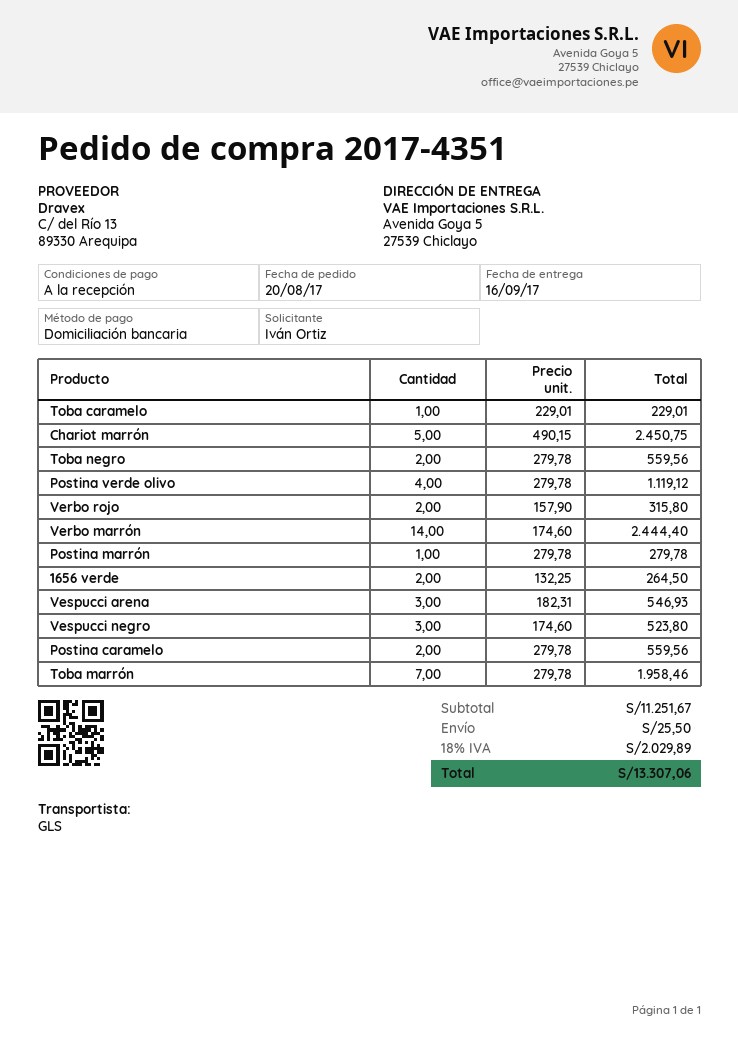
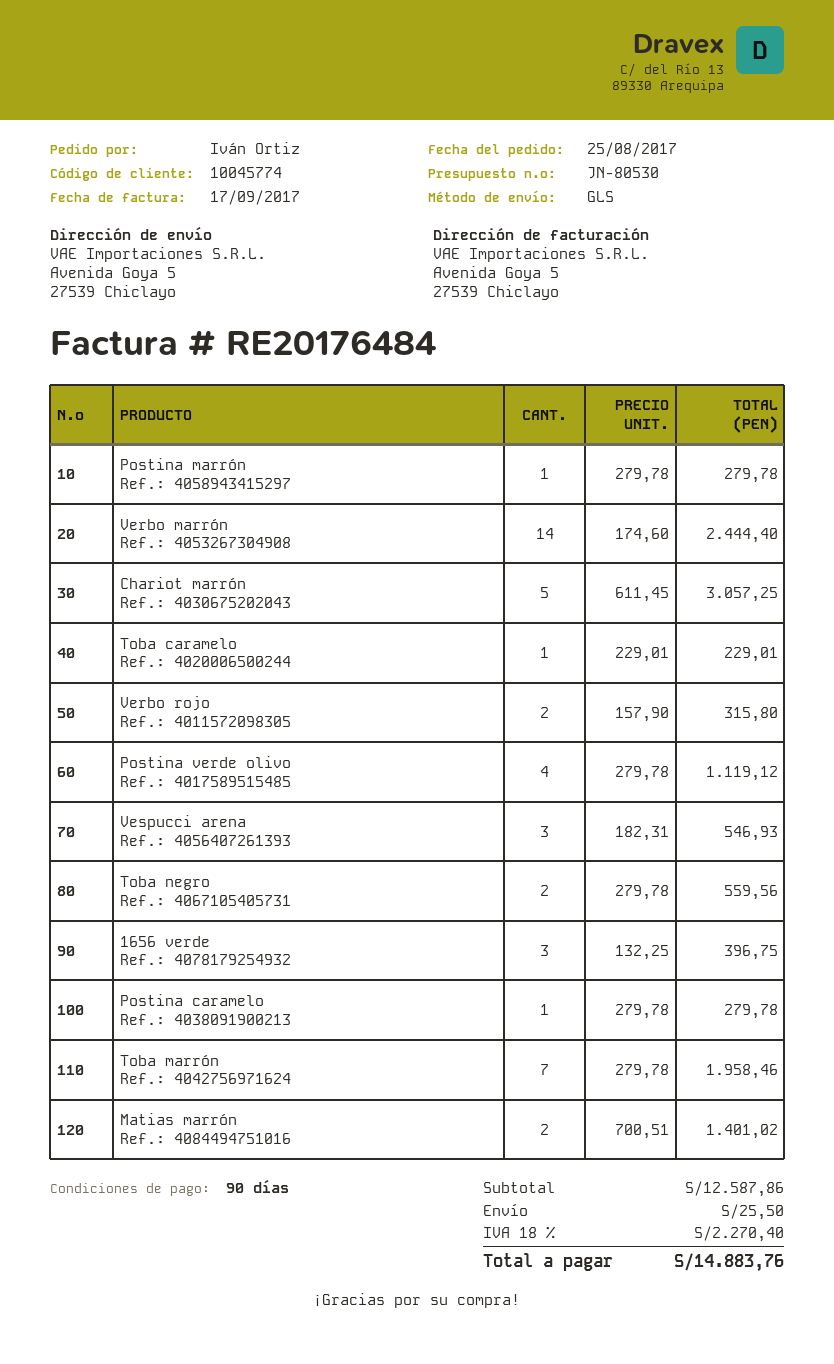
order date: 2017-08-20 -> 2017-08-25
payment terms: on receipt -> 90 days
Chariot marrón: 5 x 490.15 = 2450.75 -> 5 x 611.45 = 3057.25
1656 verde: 2 x 132.25 = 264.50 -> 3 x 132.25 = 396.75
Vespucci negro: 3 x 174.60 = 523.80 -> none
Postina caramelo: 2 x 279.78 = 559.56 -> 1 x 279.78 = 279.78
Matias marrón: none -> 2 x 700.51 = 1401.02
subtotal: 11251.67 -> 12587.86
tax: 18% = 2029.89 -> 18% = 2270.40
total: 13307.06 -> 14883.76

